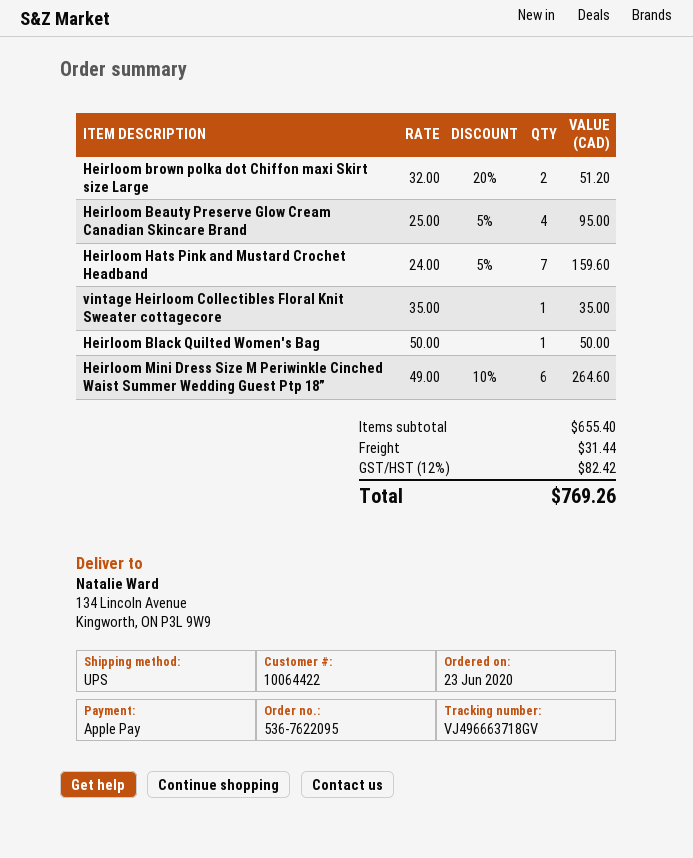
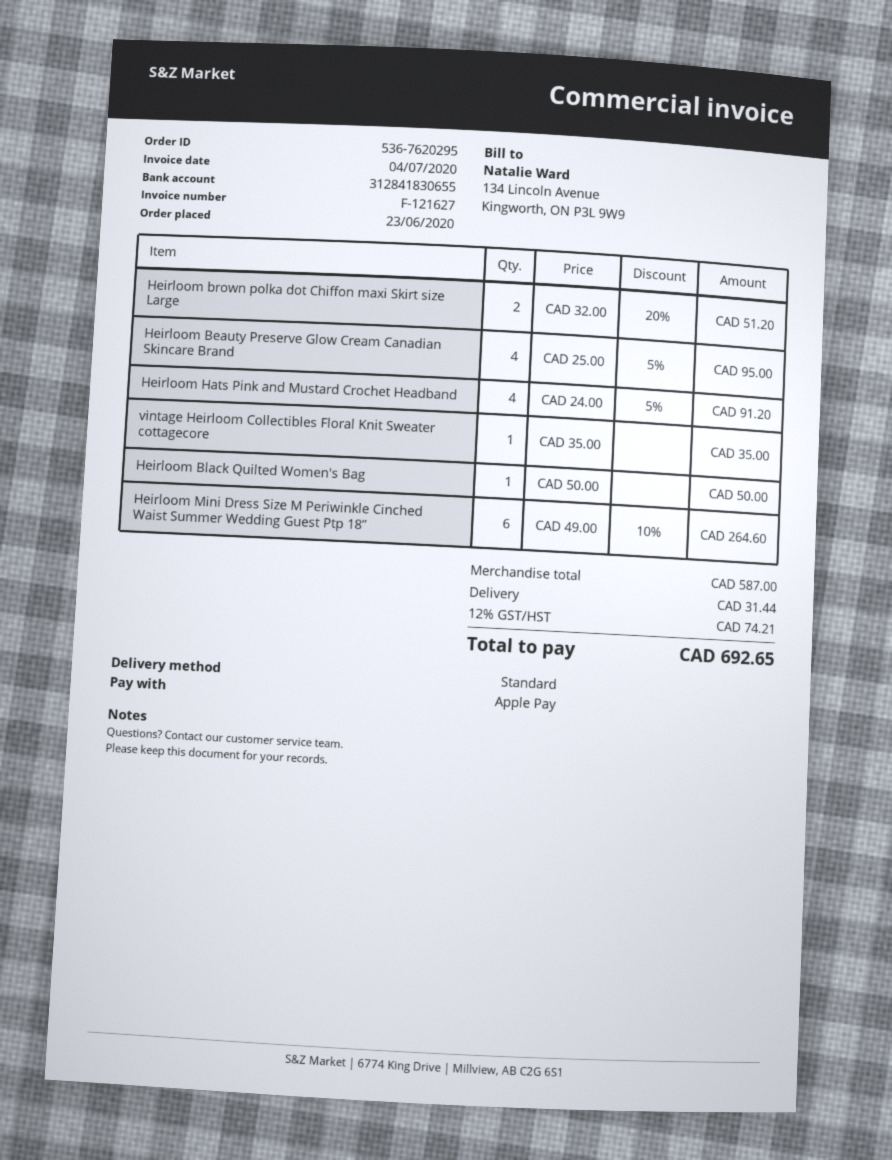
order number: 536-7622095 -> 536-7620295
shipping method: UPS -> standard
Heirloom Hats Pink and Mustard Crochet Headband: 7 x 24.00 - 5% = 159.60 -> 4 x 24.00 - 5% = 91.20
subtotal: 655.40 -> 587.00
tax: 12% = 82.42 -> 12% = 74.21
total: 769.26 -> 692.65

